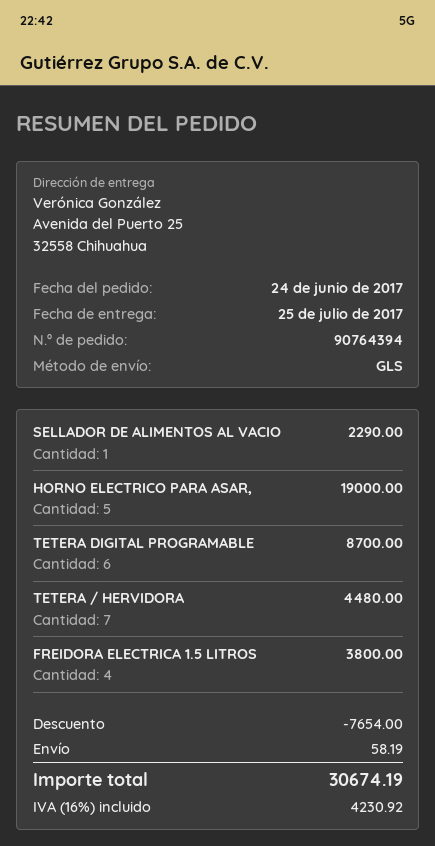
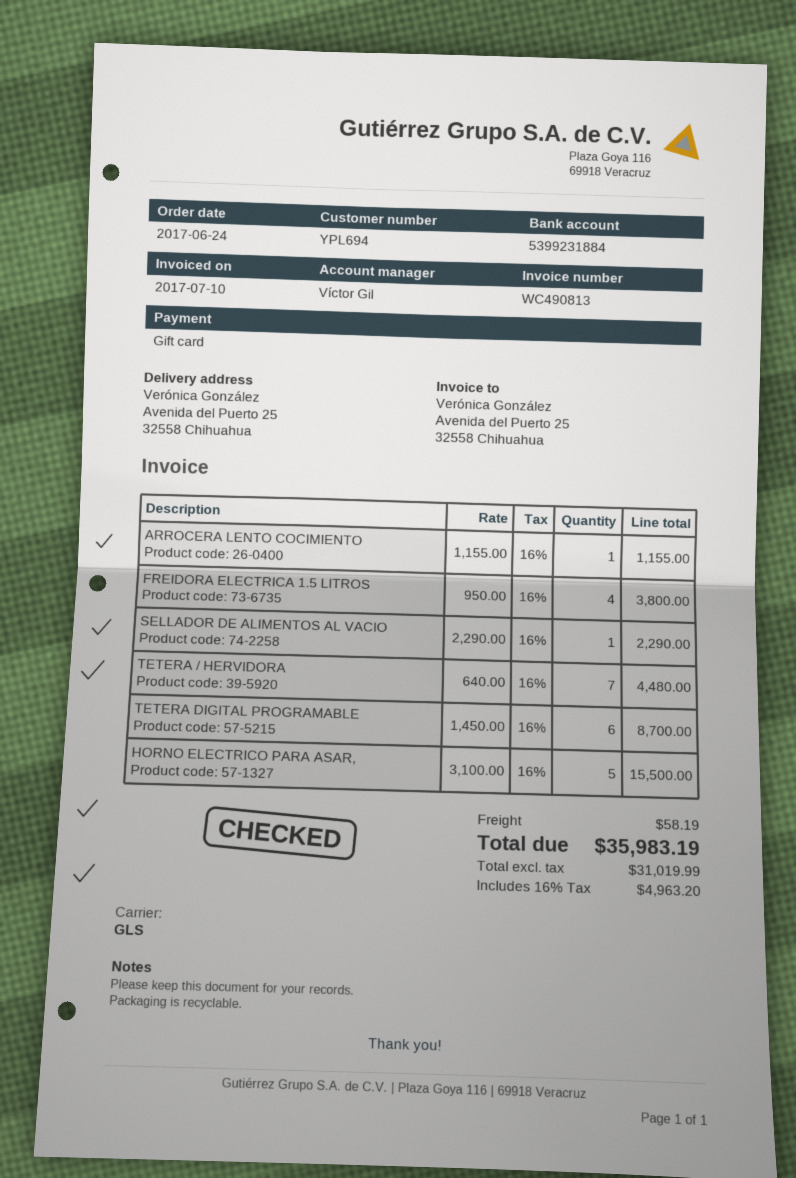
HORNO ELECTRICO PARA ASAR,: 5 for 19000.00 -> 5 for 15500.00
ARROCERA LENTO COCIMIENTO: none -> 1 for 1155.00
discount: 7654.00 -> none
tax: 16% = 4230.92 -> 16% = 4963.20
total: 30674.19 -> 35983.19

